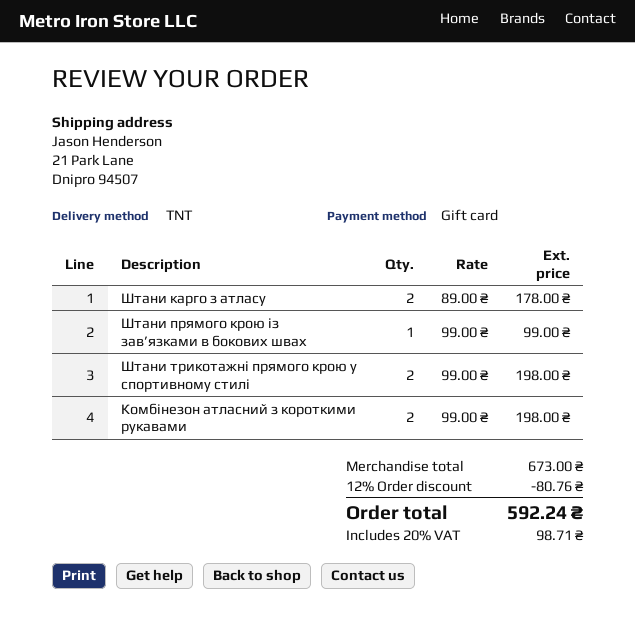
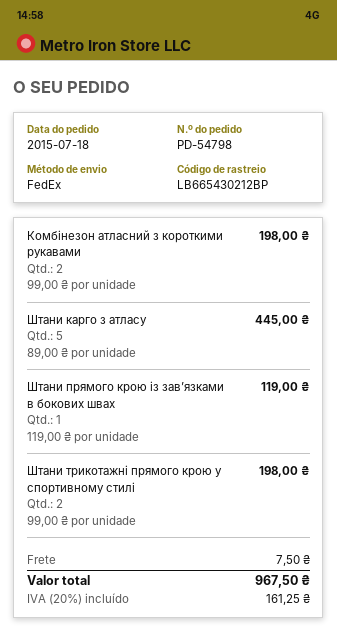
shipping method: TNT -> FedEx
Штани карго з атласу: 2 x 89.00 = 178.00 -> 5 x 89.00 = 445.00
Штани прямого крою із зав’язками в бокових швах: 1 x 99.00 = 99.00 -> 1 x 119.00 = 119.00
discount: 12% = 80.76 -> none
shipping: none -> 7.50
tax: 20% = 98.71 -> 20% = 161.25
total: 592.24 -> 967.50

